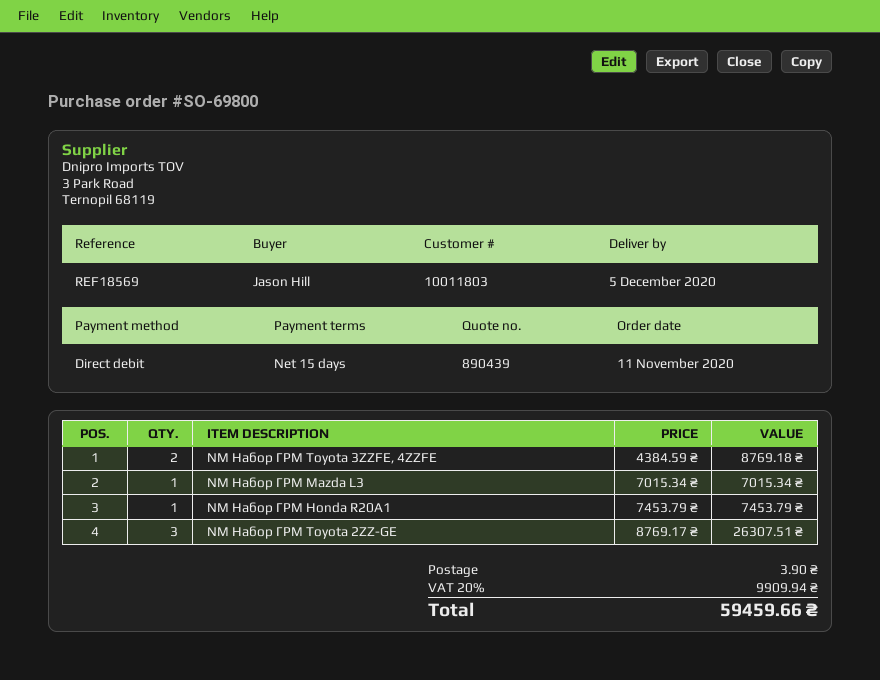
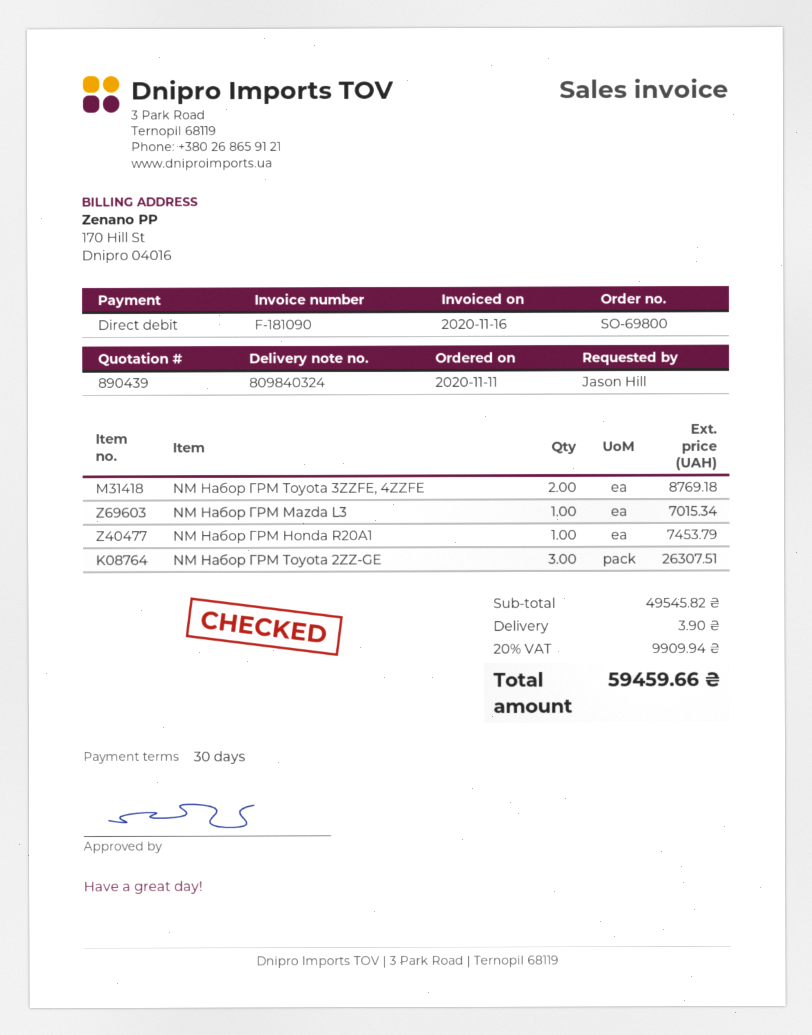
payment terms: 15 days -> 30 days

